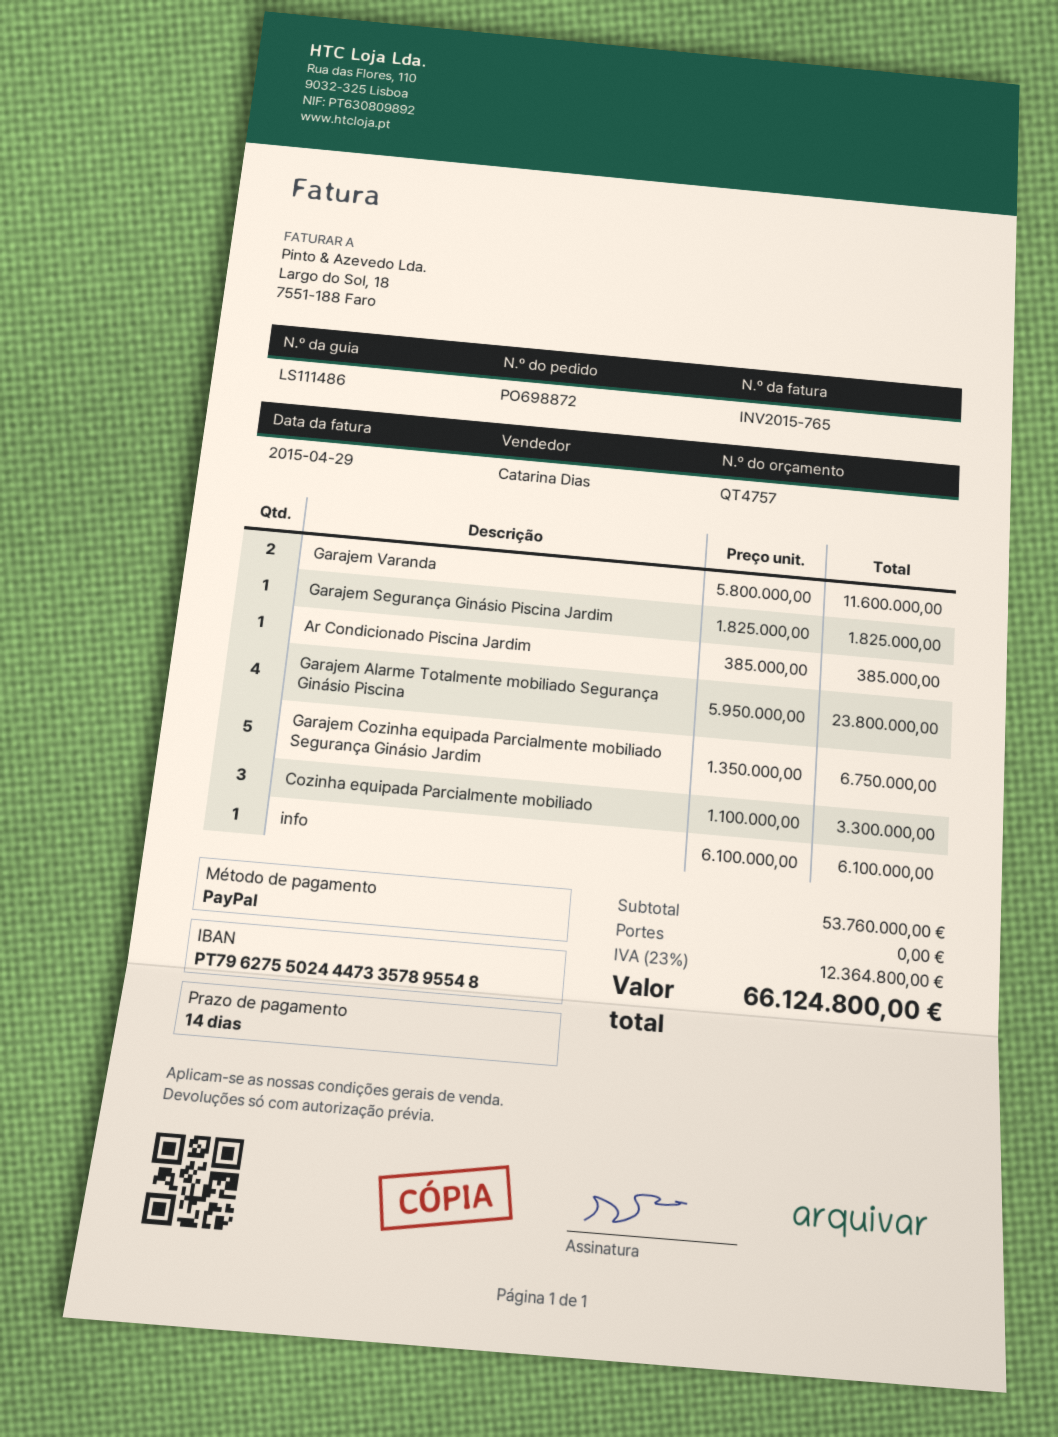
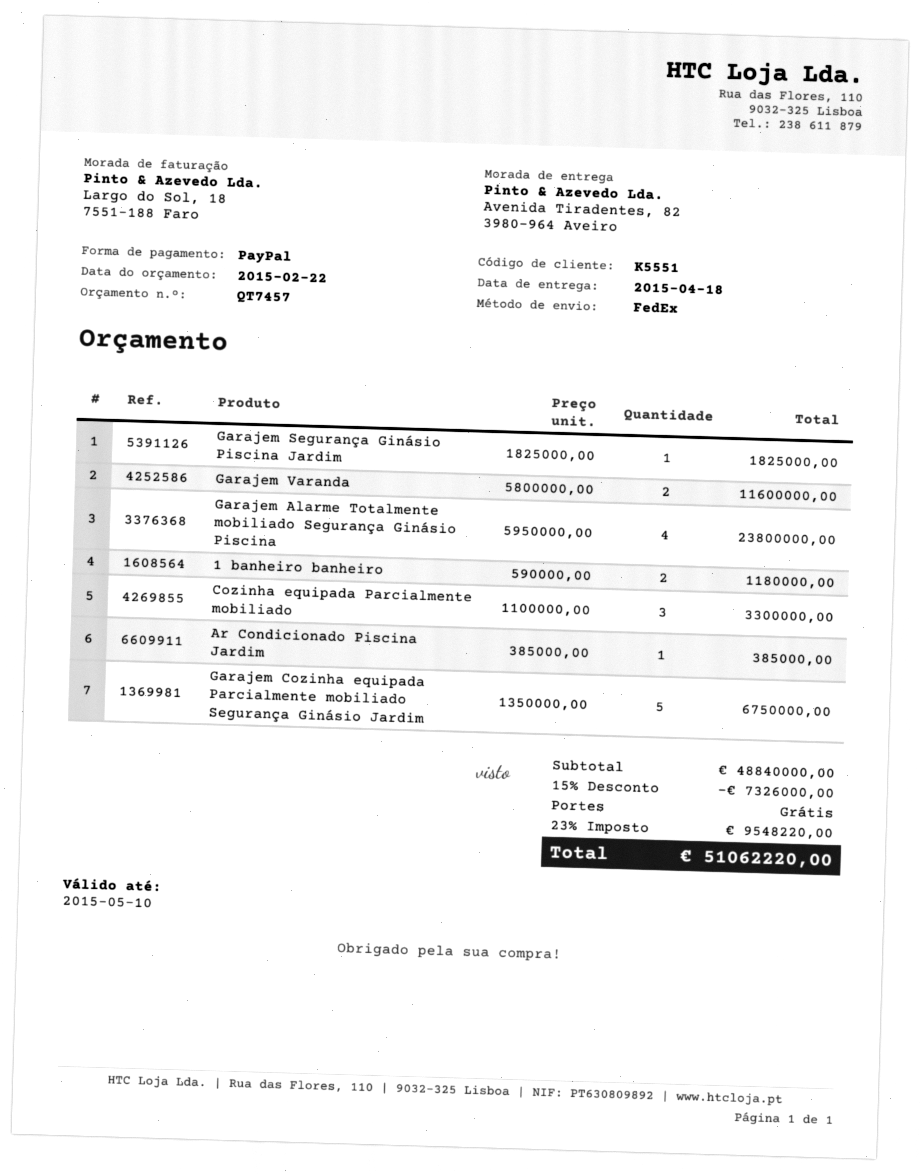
quote number: QT4757 -> QT7457
info: 1 x 6100000.00 = 6100000.00 -> none
1 banheiro banheiro: none -> 2 x 590000.00 = 1180000.00
subtotal: 53760000.00 -> 48840000.00
discount: none -> 15% = 7326000.00
tax: 23% = 12364800.00 -> 23% = 9548220.00
total: 66124800.00 -> 51062220.00

